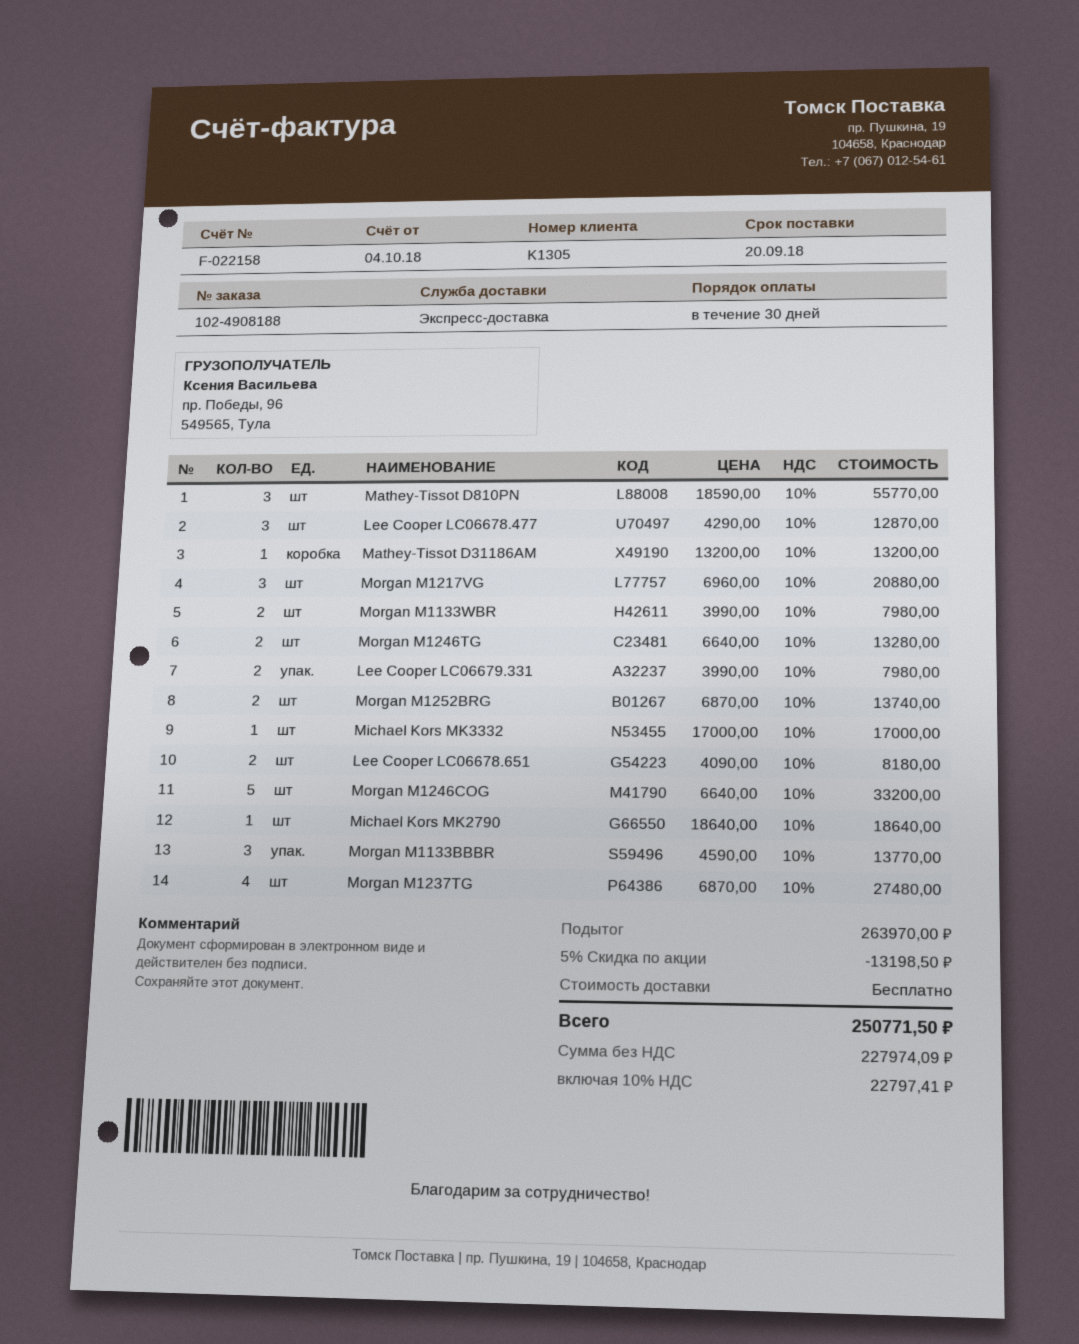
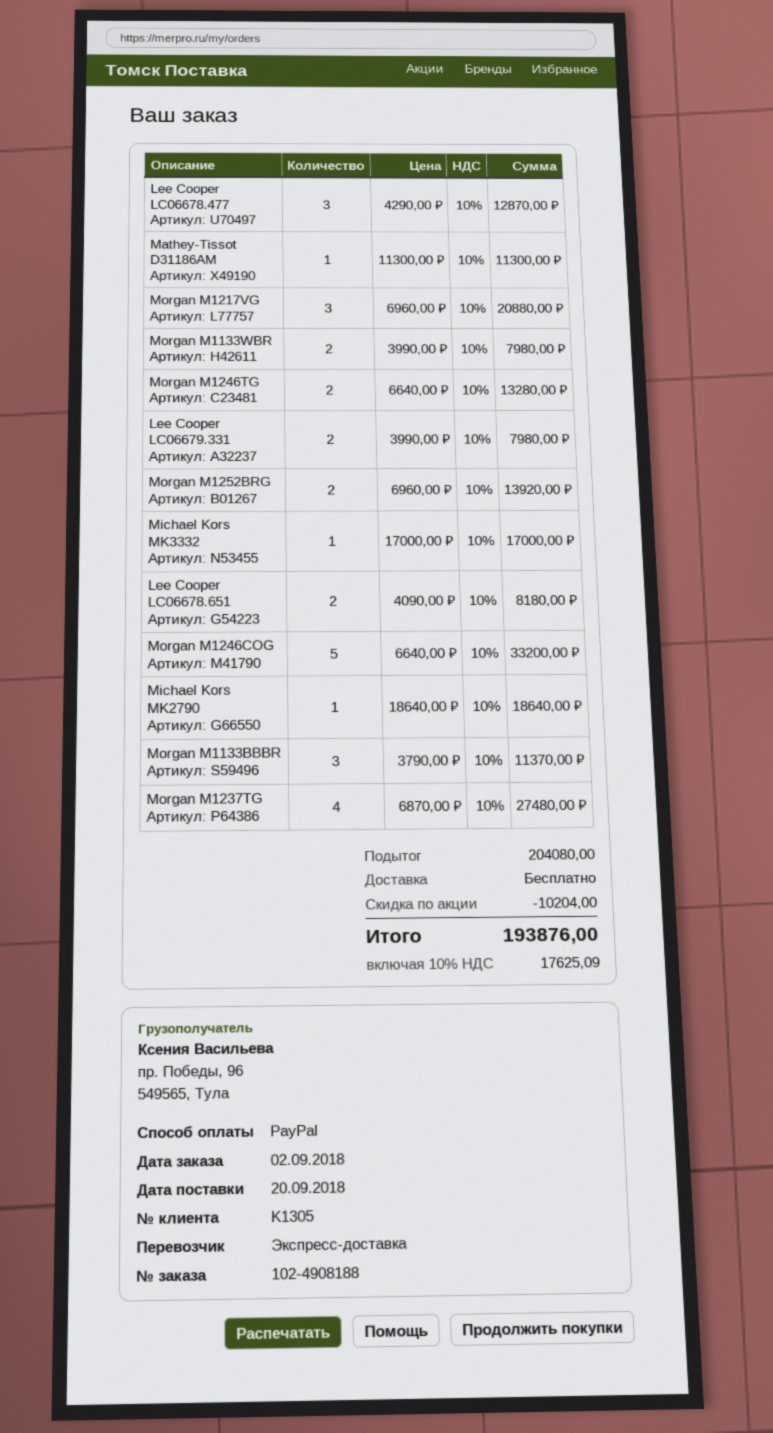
Mathey-Tissot D810PN: 3 x 18590.00 = 55770.00 -> none
Mathey-Tissot D31186AM: 1 x 13200.00 = 13200.00 -> 1 x 11300.00 = 11300.00
Morgan M1252BRG: 2 x 6870.00 = 13740.00 -> 2 x 6960.00 = 13920.00
Morgan M1133BBBR: 3 x 4590.00 = 13770.00 -> 3 x 3790.00 = 11370.00
subtotal: 263970.00 -> 204080.00
discount: 13198.50 -> 10204.00
tax: 10% = 22797.41 -> 10% = 17625.09
total: 250771.50 -> 193876.00

